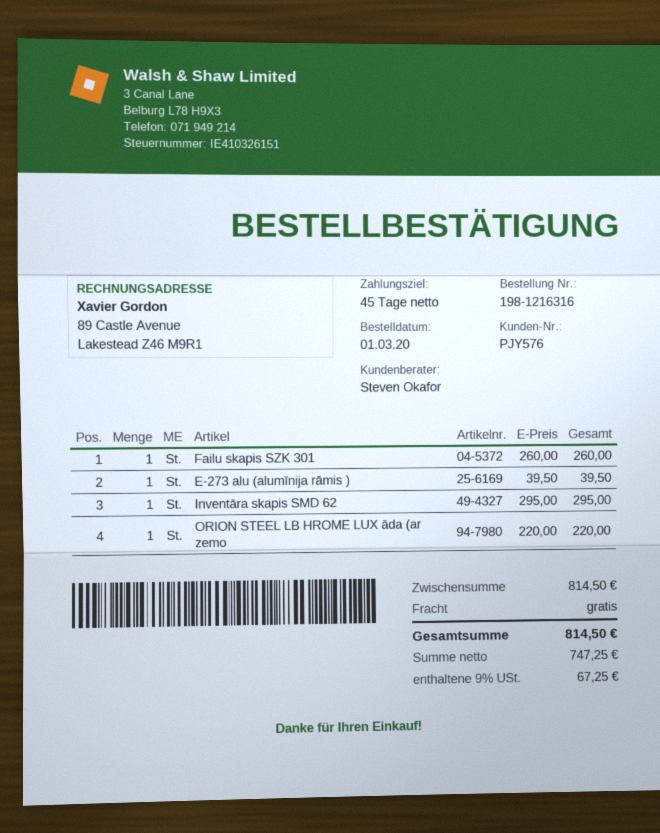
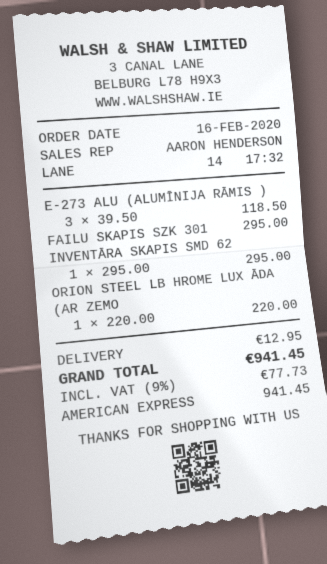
order date: 2020-03-01 -> 2020-02-16
sales rep: Steven Okafor -> AARON HENDERSON
Failu skapis SZK 301: 1 x 260.00 = 260.00 -> 1 x 295.00 = 295.00
E-273 alu (alumīnija rāmis ): 1 x 39.50 = 39.50 -> 3 x 39.50 = 118.50
shipping: 0.00 -> 12.95
tax: 9% = 67.25 -> 9% = 77.73
total: 814.50 -> 941.45

